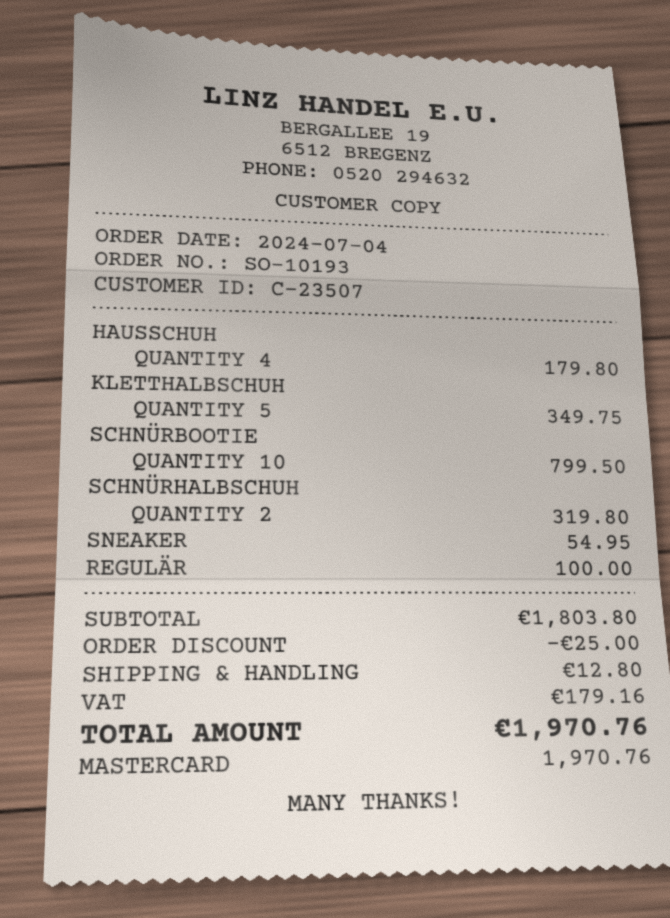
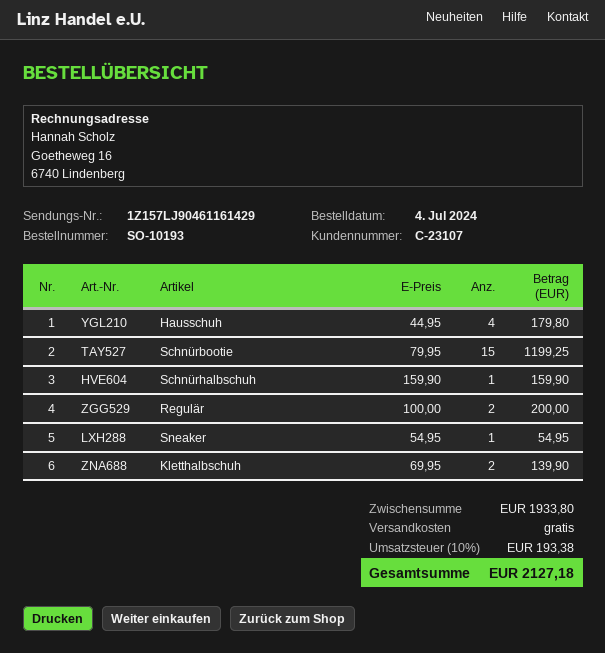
customer number: C-23507 -> C-23107
KLETTHALBSCHUH: 5 for 349.75 -> 2 for 139.90
SCHNÜRBOOTIE: 10 for 799.50 -> 15 for 1199.25
SCHNÜRHALBSCHUH: 2 for 319.80 -> 1 for 159.90
REGULÄR: 1 for 100.00 -> 2 for 200.00
subtotal: 1803.80 -> 1933.80
discount: 25.00 -> none
shipping: 12.80 -> 0.00
tax: 179.16 -> 193.38
total: 1970.76 -> 2127.18

